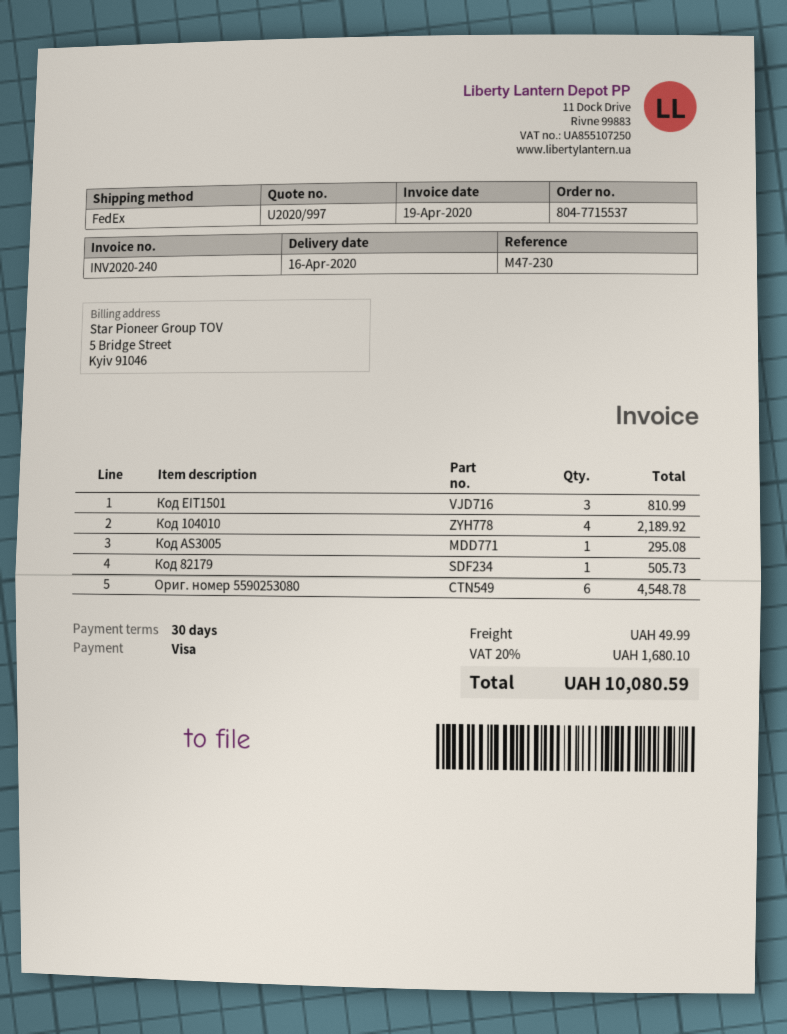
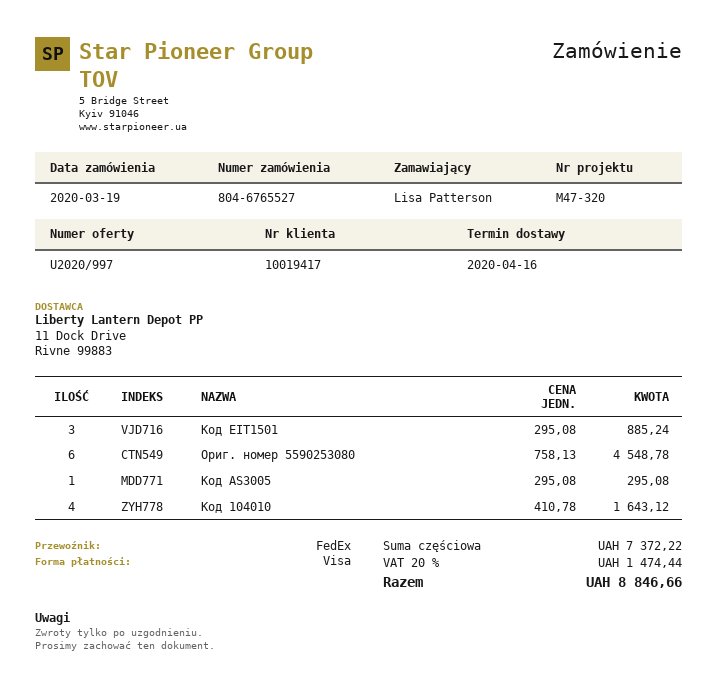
order number: 804-7715537 -> 804-6765527
reference: M47-230 -> M47-320
Код EIT1501: 3 for 810.99 -> 3 for 885.24
Код 104010: 4 for 2189.92 -> 4 for 1643.12
Код 82179: 1 for 505.73 -> none
shipping: 49.99 -> none
tax: 20% = 1680.10 -> 20% = 1474.44
total: 10080.59 -> 8846.66

